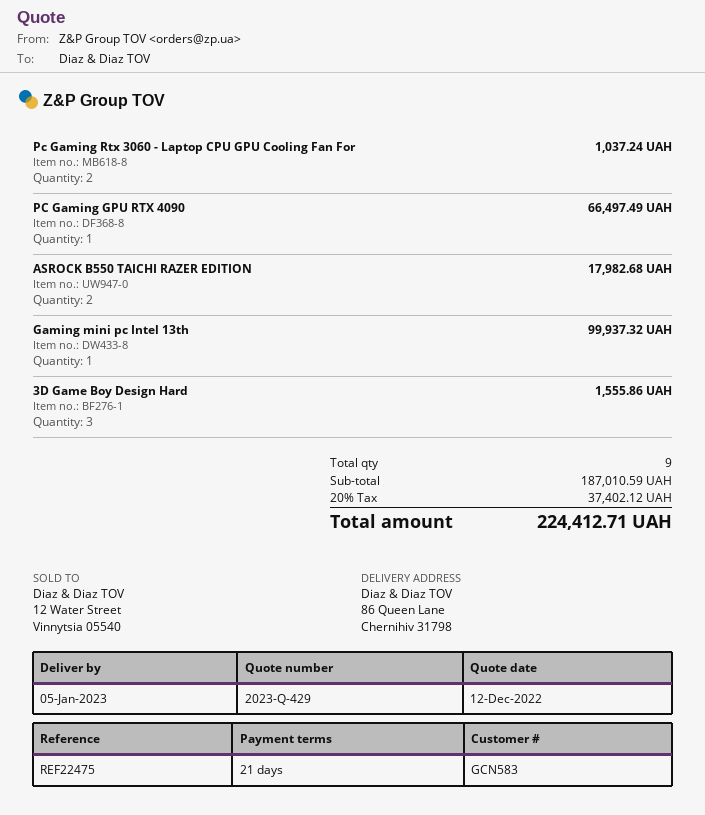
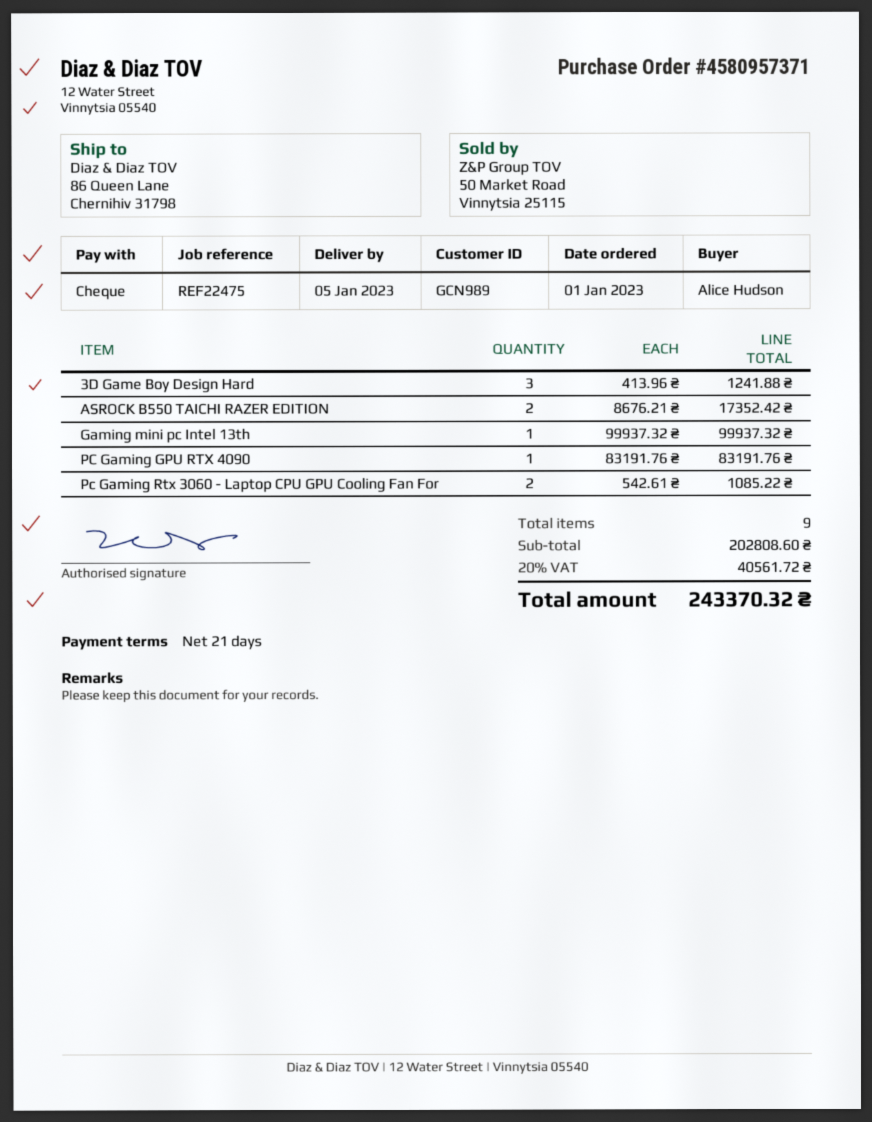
customer number: GCN583 -> GCN989
Pc Gaming Rtx 3060 - Laptop CPU GPU Cooling Fan For: 2 for 1037.24 -> 2 for 1085.22
PC Gaming GPU RTX 4090: 1 for 66497.49 -> 1 for 83191.76
ASROCK B550 TAICHI RAZER EDITION: 2 for 17982.68 -> 2 for 17352.42
3D Game Boy Design Hard: 3 for 1555.86 -> 3 for 1241.88
subtotal: 187010.59 -> 202808.60
tax: 20% = 37402.12 -> 20% = 40561.72
total: 224412.71 -> 243370.32

